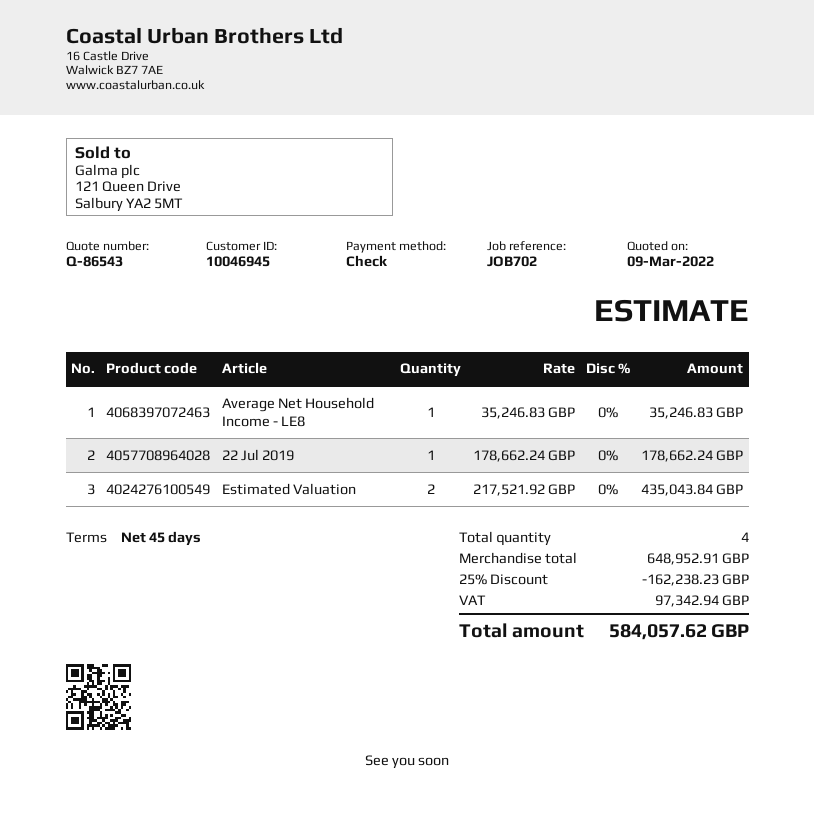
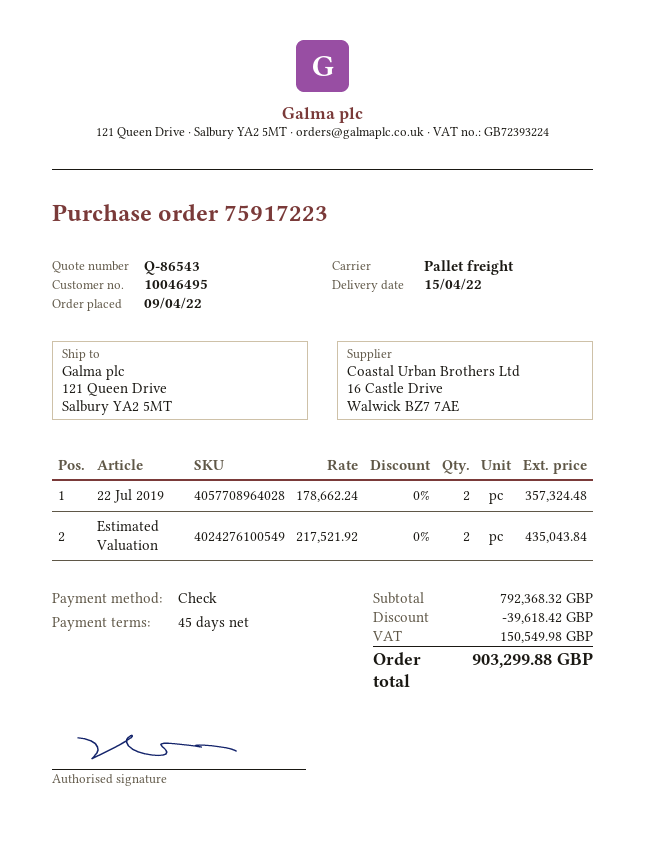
customer number: 10046945 -> 10046495
Average Net Household Income - LE8: 1 x 35246.83 = 35246.83 -> none
22 Jul 2019: 1 x 178662.24 = 178662.24 -> 2 x 178662.24 = 357324.48
subtotal: 648952.91 -> 792368.32
discount: 162238.23 -> 39618.42
tax: 97342.94 -> 150549.98
total: 584057.62 -> 903299.88

